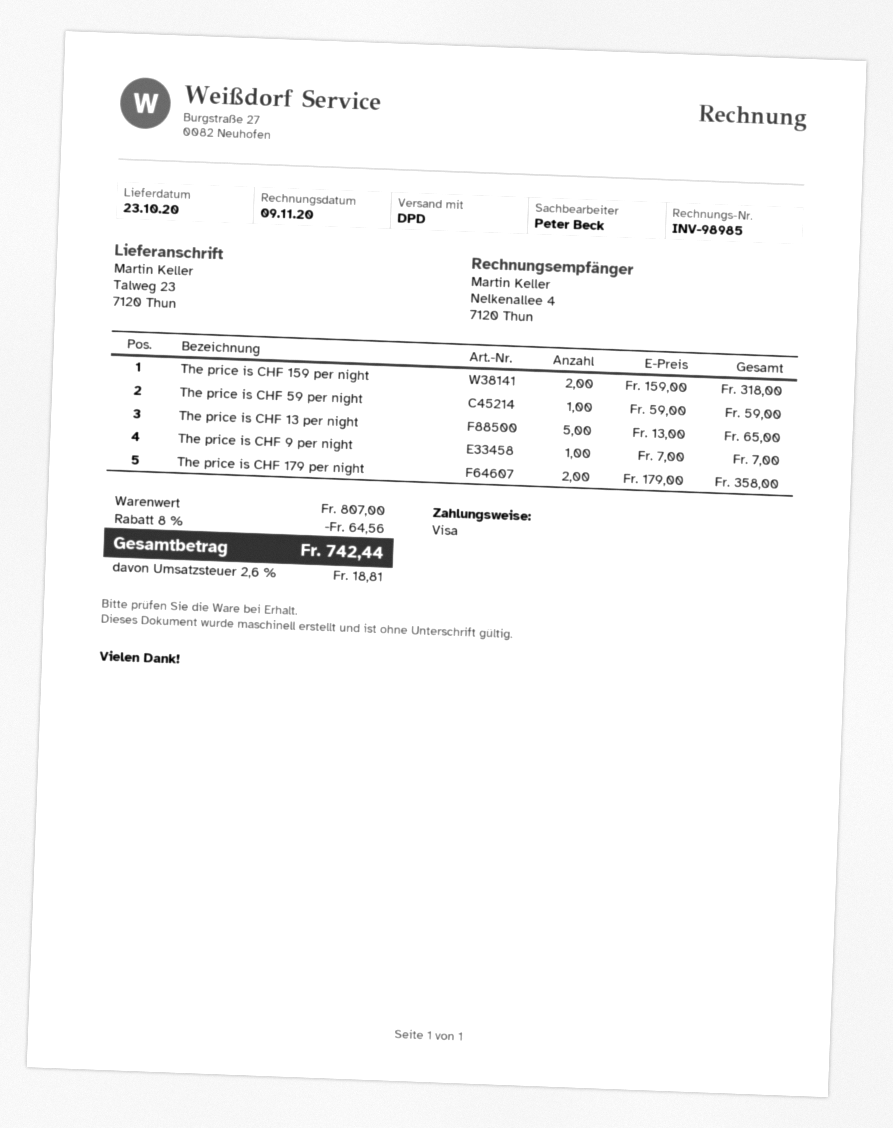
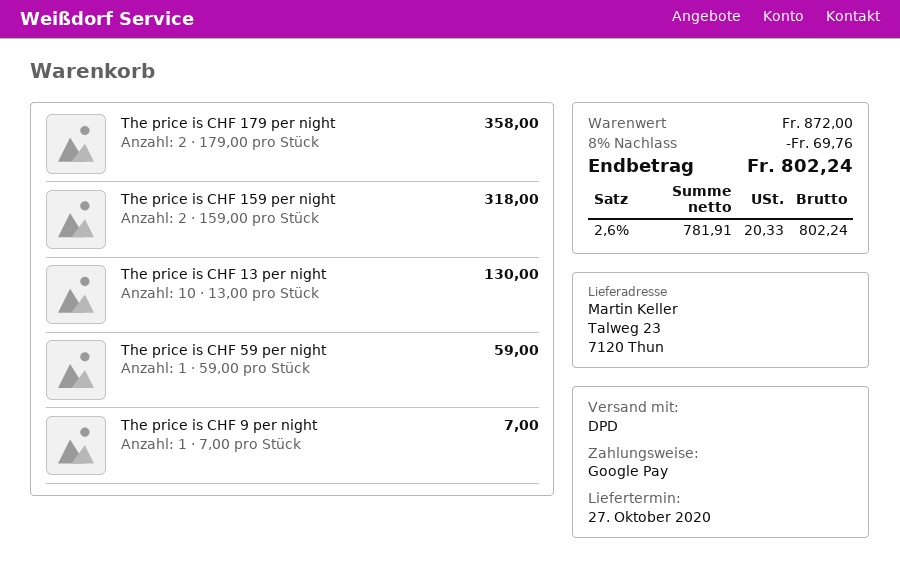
delivery date: 2020-10-23 -> 2020-10-27
payment method: Visa -> Google Pay
The price is CHF 13 per night: 5 x 13.00 = 65.00 -> 10 x 13.00 = 130.00
subtotal: 807.00 -> 872.00
discount: 8% = 64.56 -> 8% = 69.76
tax: 2.6% = 18.81 -> 2.6% = 20.33
total: 742.44 -> 802.24

